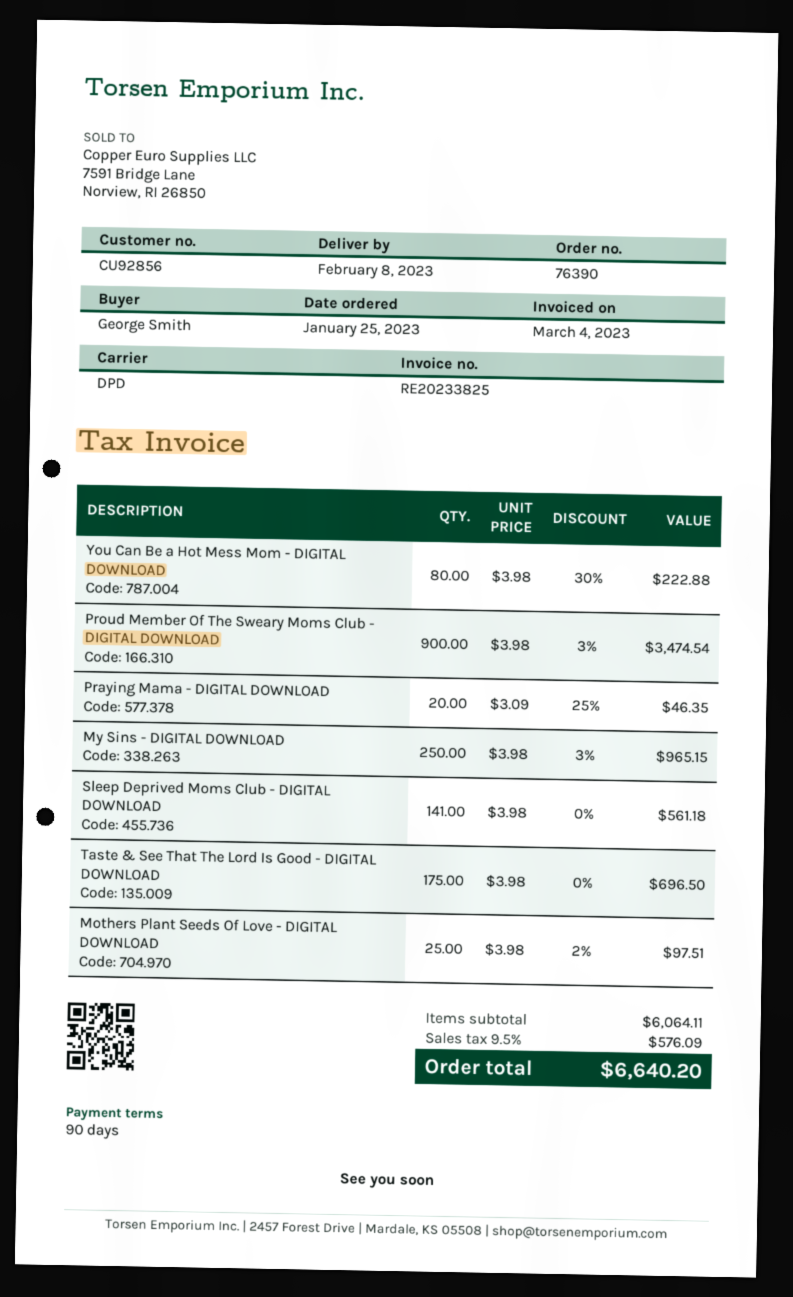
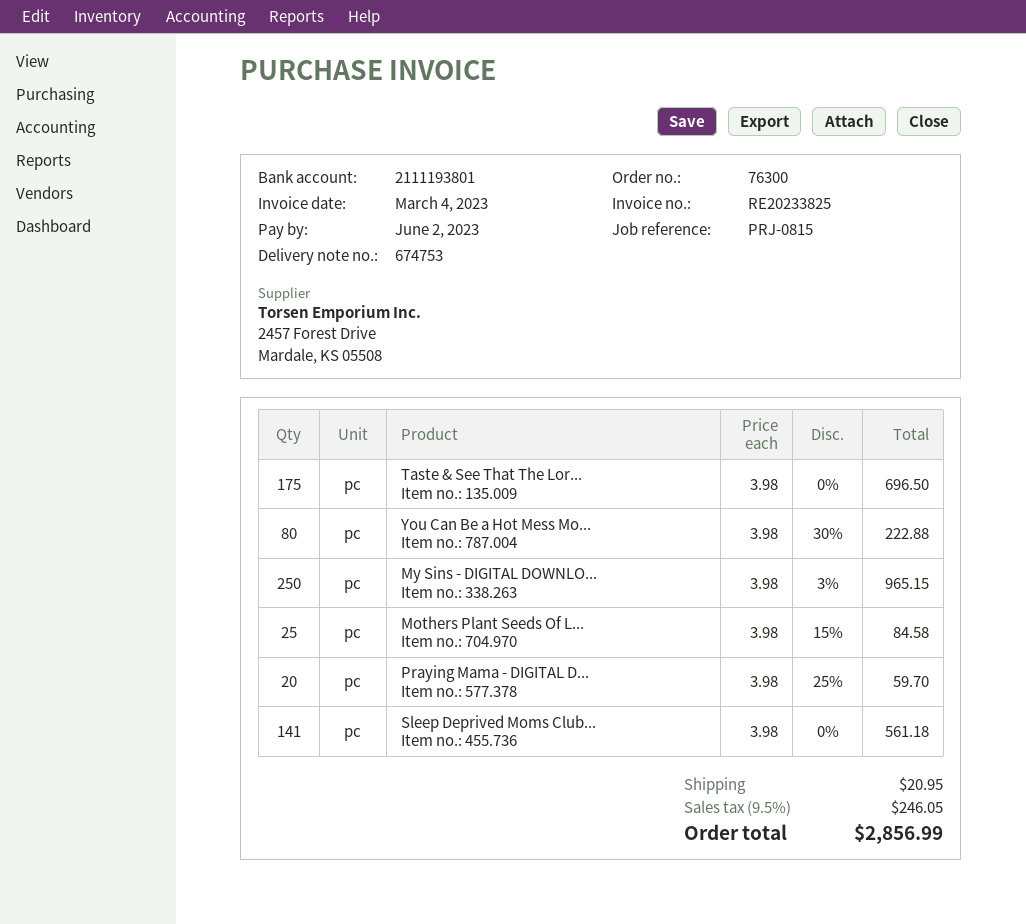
order number: 76390 -> 76300
Proud Member Of The Sweary Moms Club - DIGITAL DOWNLOAD: 900 x 3.98 - 3% = 3474.54 -> none
Praying Mama - DIGITAL DOWNLOAD: 20 x 3.09 - 25% = 46.35 -> 20 x 3.98 - 25% = 59.70
Mothers Plant Seeds Of Love - DIGITAL DOWNLOAD: 25 x 3.98 - 2% = 97.51 -> 25 x 3.98 - 15% = 84.58
shipping: none -> 20.95
tax: 9.5% = 576.09 -> 9.5% = 246.05
total: 6640.20 -> 2856.99

